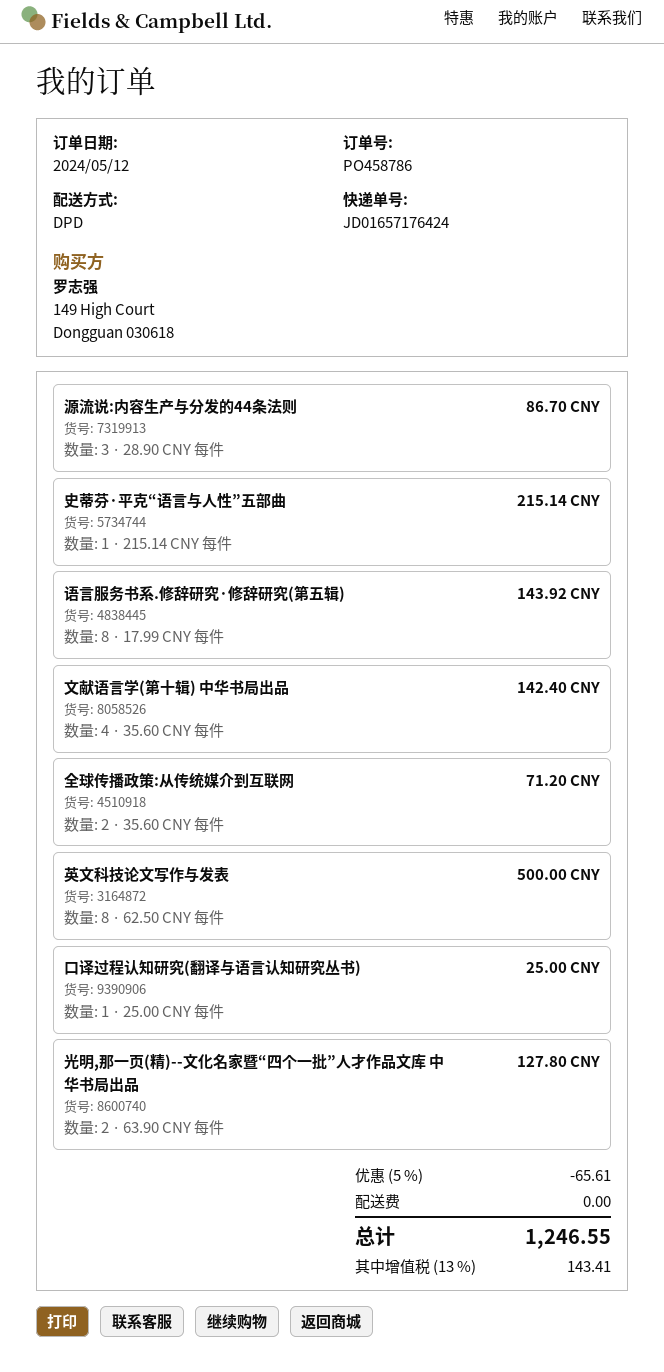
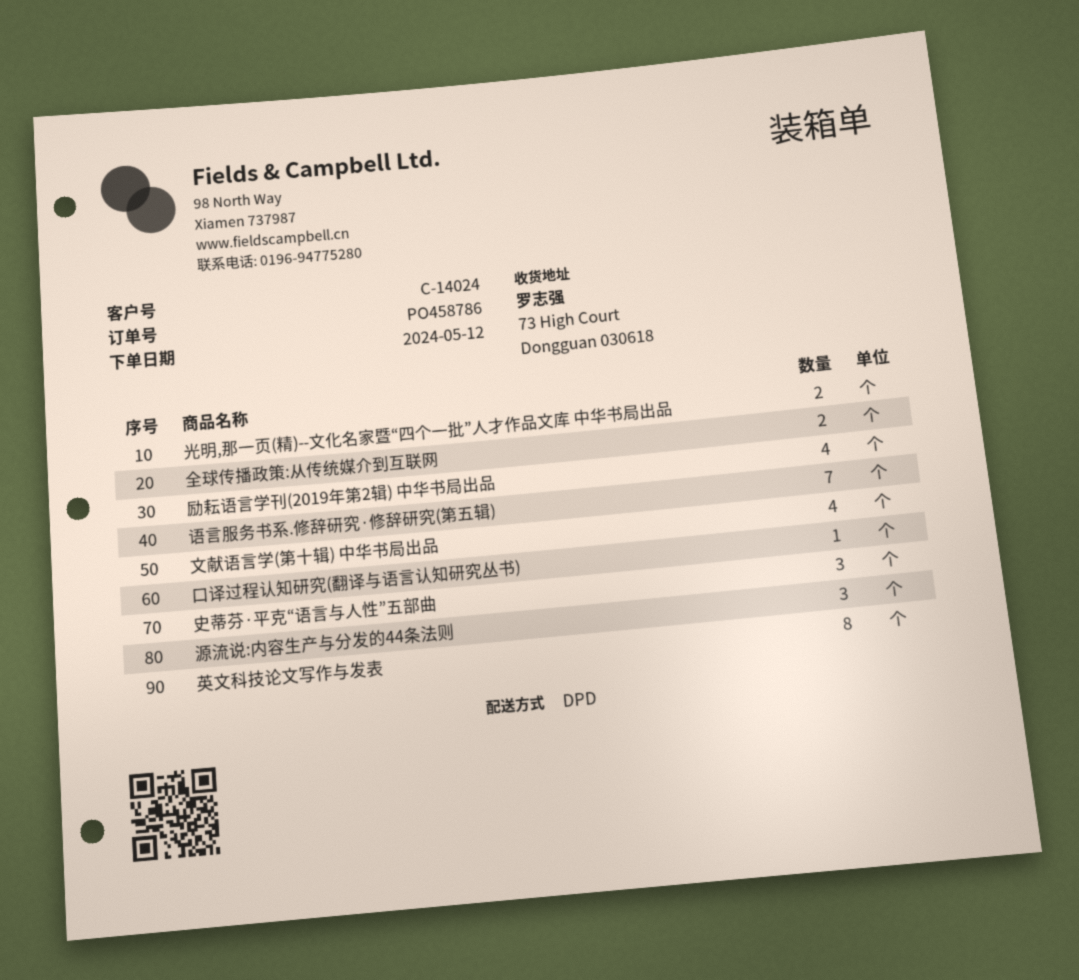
史蒂芬·平克“语言与人性”五部曲: 1 -> 3
语言服务书系.修辞研究·修辞研究(第五辑): 8 -> 7
励耘语言学刊(2019年第2辑) 中华书局出品: none -> 4

